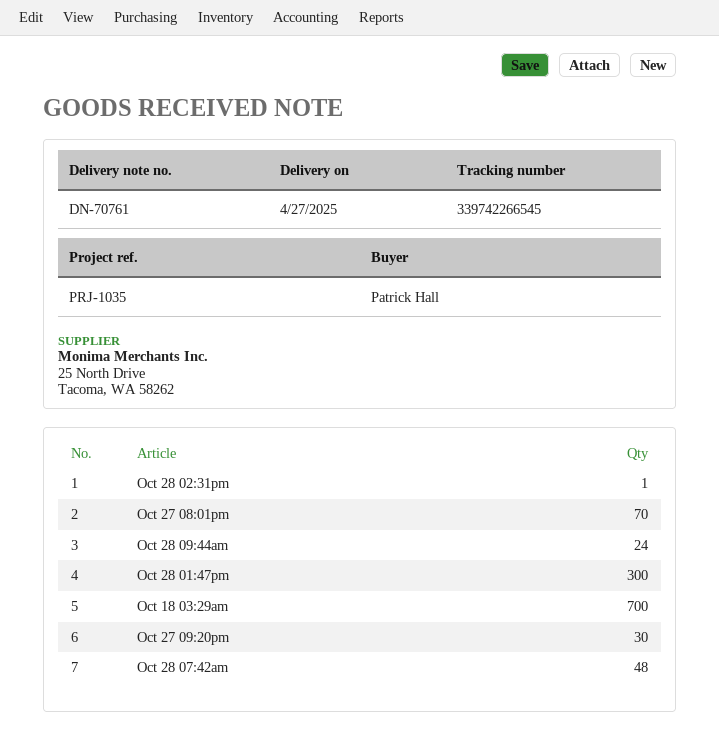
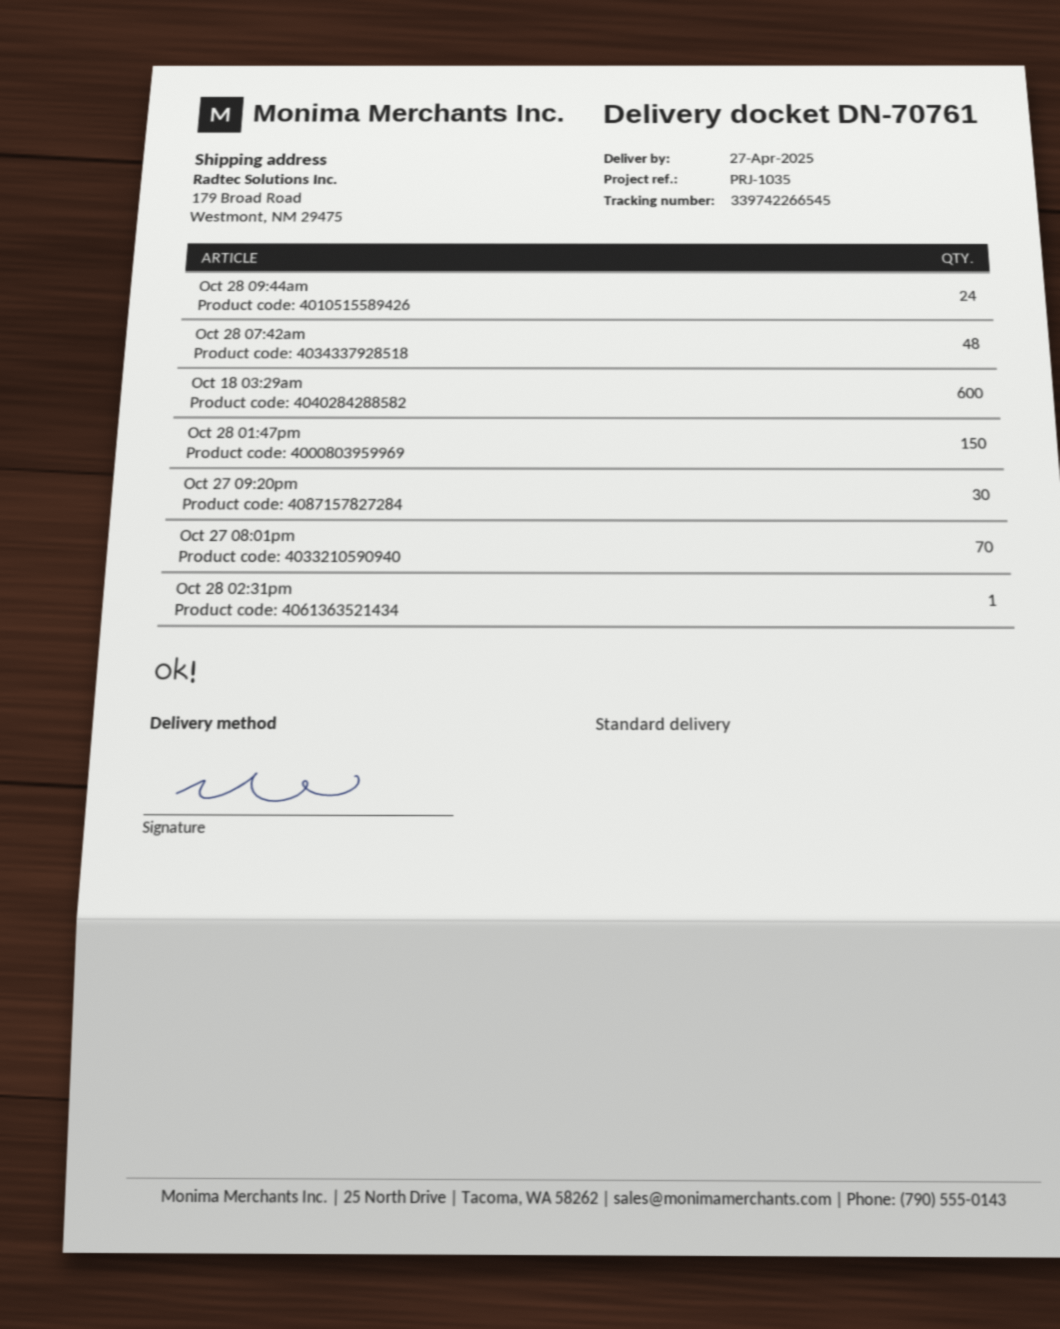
Oct 28 01:47pm: 300 -> 150
Oct 18 03:29am: 700 -> 600

